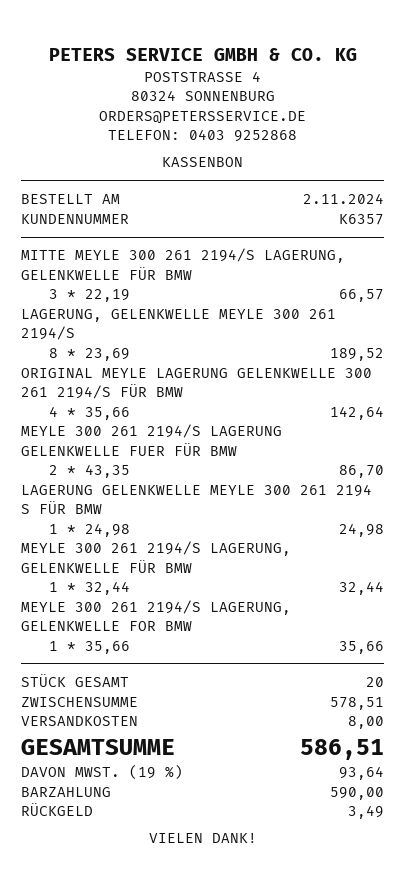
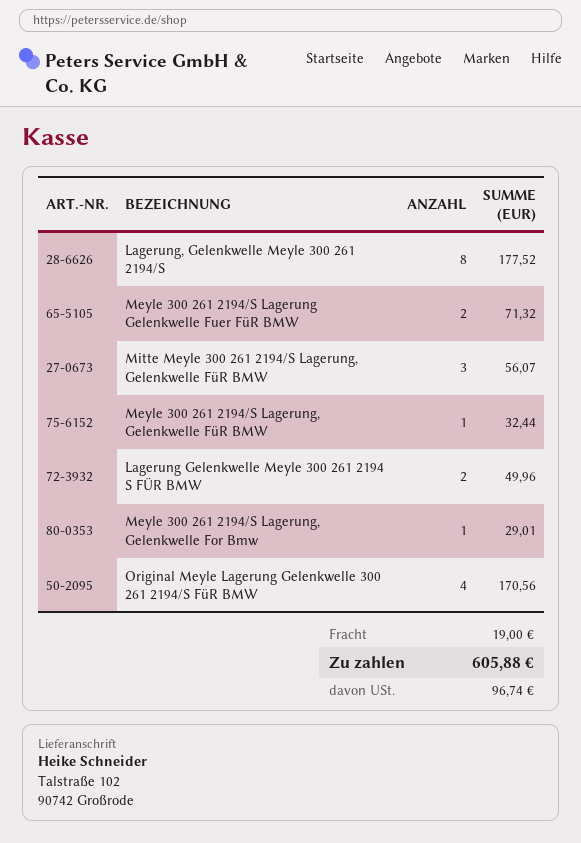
MITTE MEYLE 300 261 2194/S LAGERUNG, GELENKWELLE FÜR BMW: 3 for 66.57 -> 3 for 56.07
LAGERUNG, GELENKWELLE MEYLE 300 261 2194/S: 8 for 189.52 -> 8 for 177.52
ORIGINAL MEYLE LAGERUNG GELENKWELLE 300 261 2194/S FÜR BMW: 4 for 142.64 -> 4 for 170.56
MEYLE 300 261 2194/S LAGERUNG GELENKWELLE FUER FÜR BMW: 2 for 86.70 -> 2 for 71.32
LAGERUNG GELENKWELLE MEYLE 300 261 2194 S FÜR BMW: 1 for 24.98 -> 2 for 49.96
MEYLE 300 261 2194/S LAGERUNG, GELENKWELLE FOR BMW: 1 for 35.66 -> 1 for 29.01
shipping: 8.00 -> 19.00
tax: 93.64 -> 96.74
total: 586.51 -> 605.88

